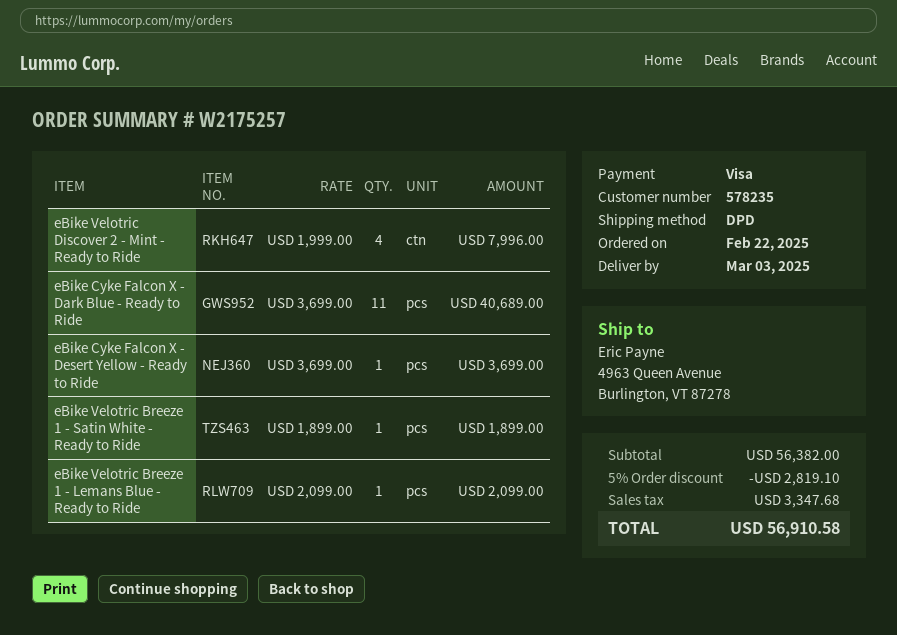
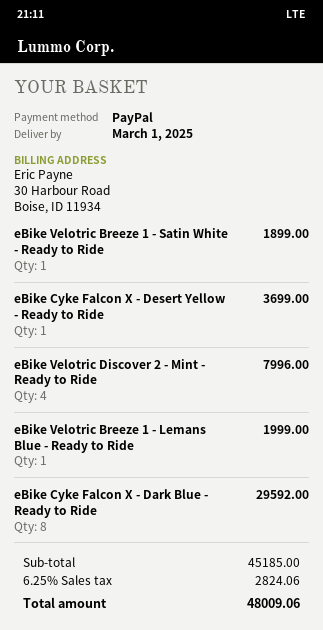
delivery date: 2025-03-03 -> 2025-03-01
payment method: Visa -> PayPal
eBike Cyke Falcon X - Dark Blue - Ready to Ride: 11 for 40689.00 -> 8 for 29592.00
eBike Velotric Breeze 1 - Lemans Blue - Ready to Ride: 1 for 2099.00 -> 1 for 1999.00
subtotal: 56382.00 -> 45185.00
discount: 5% = 2819.10 -> none
tax: 3347.68 -> 2824.06
total: 56910.58 -> 48009.06

